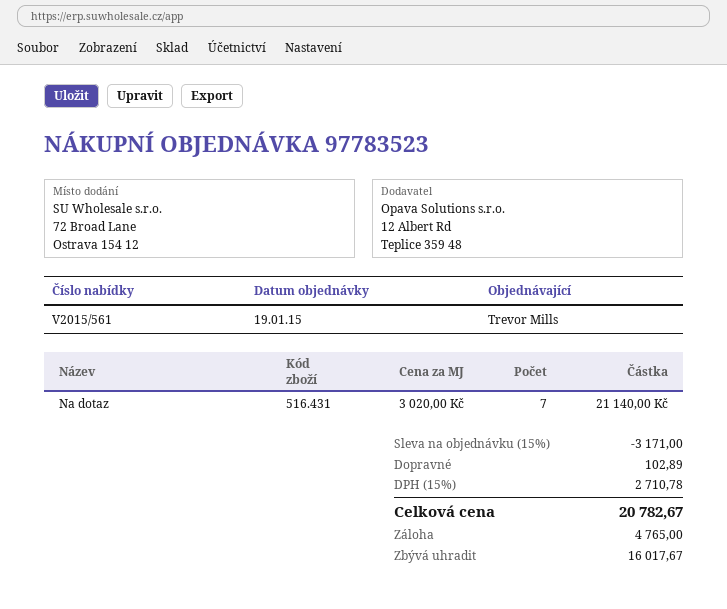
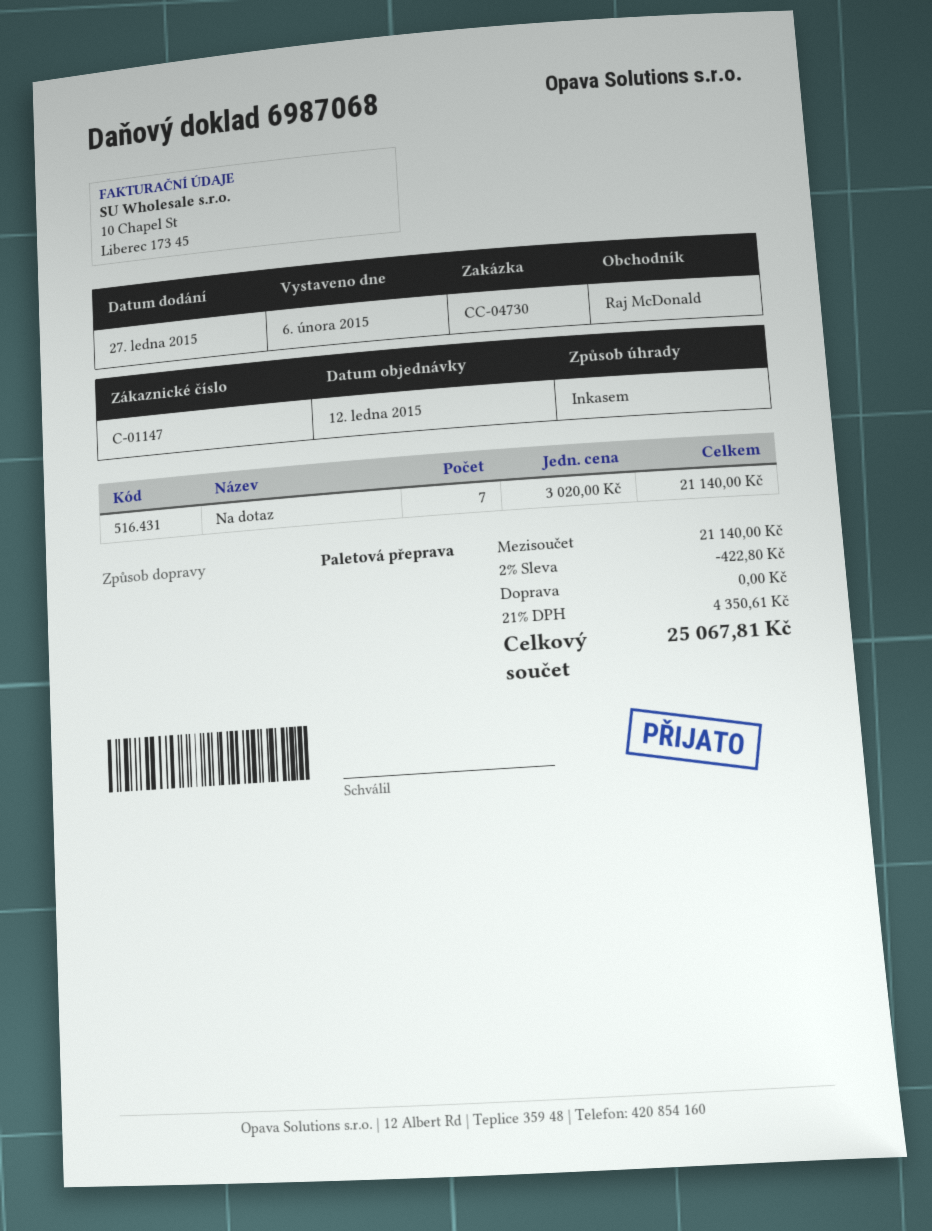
order date: 2015-01-19 -> 2015-01-12
discount: 15% = 3171.00 -> 2% = 422.80
shipping: 102.89 -> 0.00
tax: 15% = 2710.78 -> 21% = 4350.61
total: 20782.67 -> 25067.81

